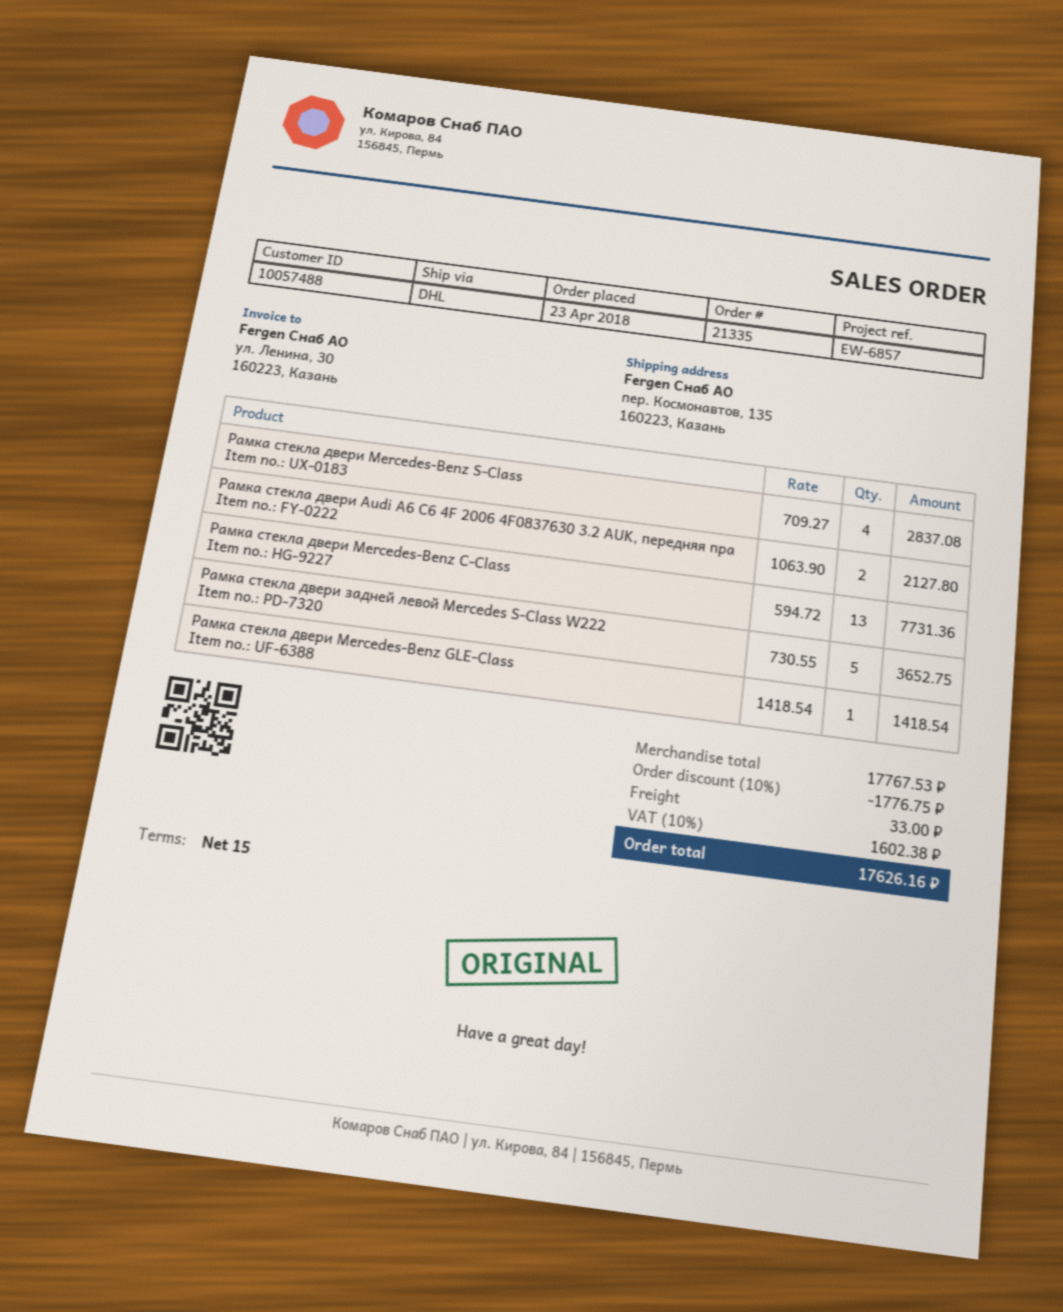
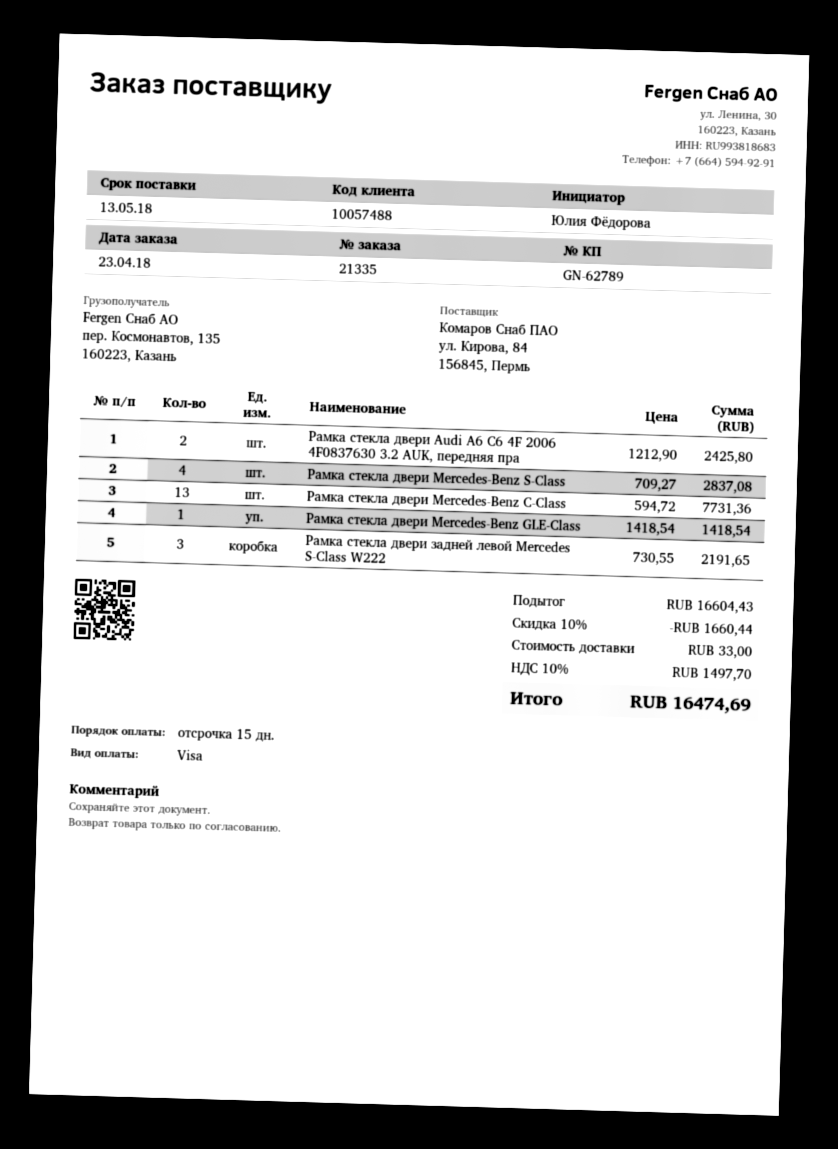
Рамка стекла двери Audi A6 C6 4F 2006 4F0837630 3.2 AUK, передняя пра: 2 x 1063.90 = 2127.80 -> 2 x 1212.90 = 2425.80
Рамка стекла двери задней левой Mercedes S-Class W222: 5 x 730.55 = 3652.75 -> 3 x 730.55 = 2191.65
subtotal: 17767.53 -> 16604.43
discount: 10% = 1776.75 -> 10% = 1660.44
tax: 10% = 1602.38 -> 10% = 1497.70
total: 17626.16 -> 16474.69

